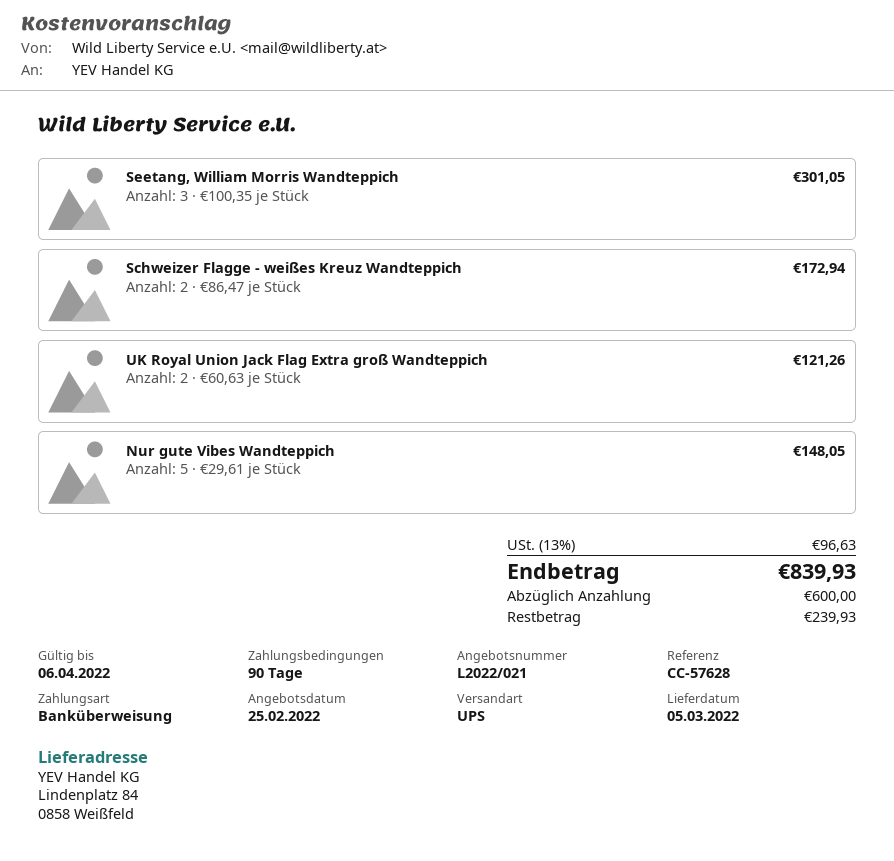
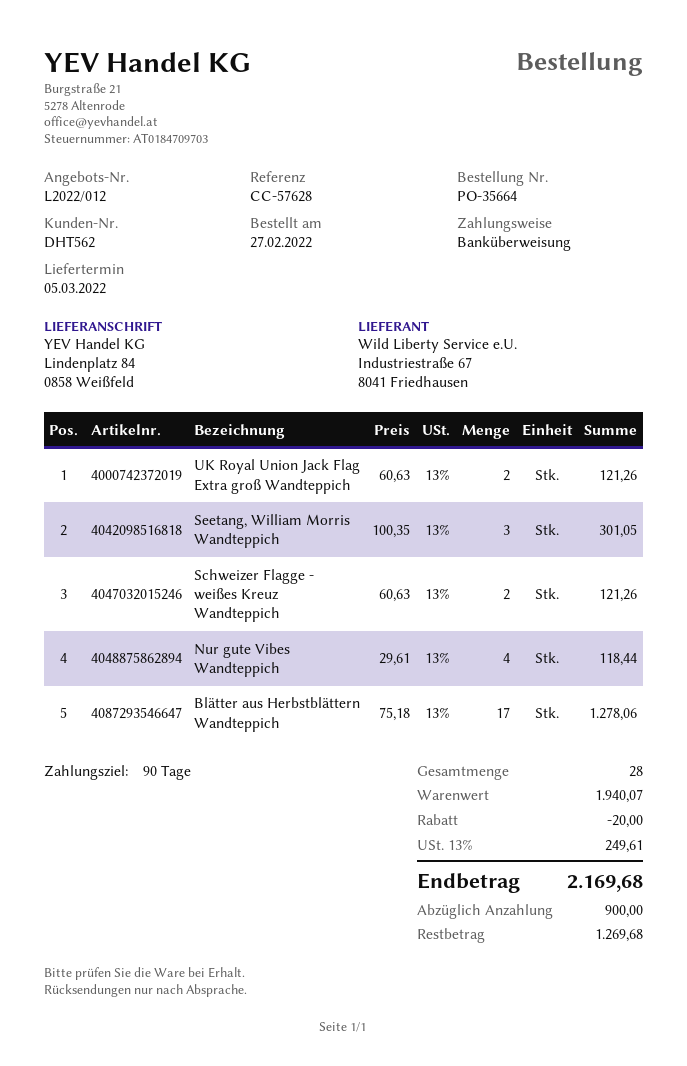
quote number: L2022/021 -> L2022/012
Schweizer Flagge - weißes Kreuz Wandteppich: 2 x 86.47 = 172.94 -> 2 x 60.63 = 121.26
Nur gute Vibes Wandteppich: 5 x 29.61 = 148.05 -> 4 x 29.61 = 118.44
Blätter aus Herbstblättern Wandteppich: none -> 17 x 75.18 = 1278.06
discount: none -> 20.00
tax: 13% = 96.63 -> 13% = 249.61
total: 839.93 -> 2169.68
deposit: 600.00 -> 900.00
balance: 239.93 -> 1269.68

